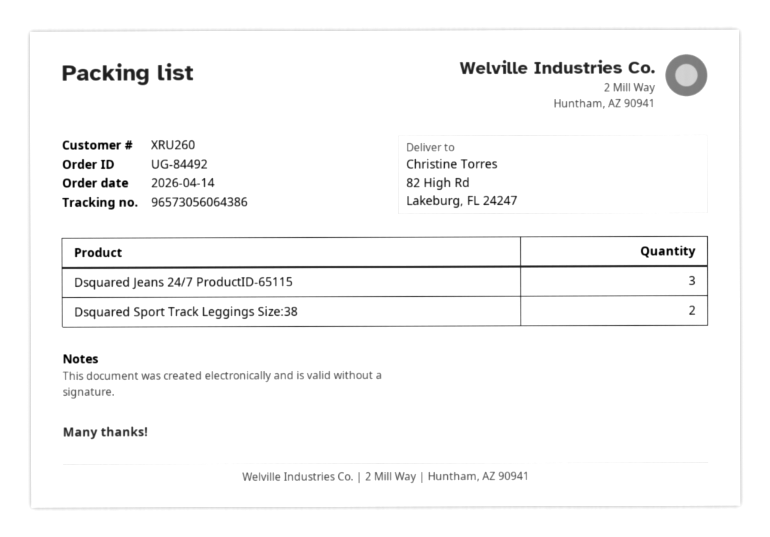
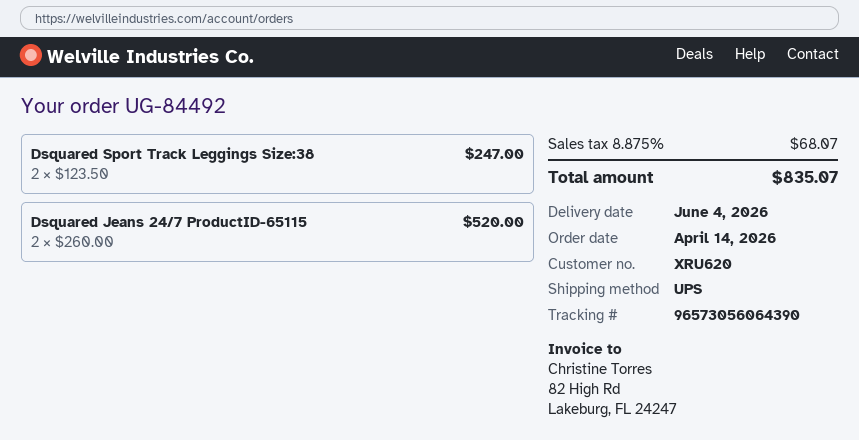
customer number: XRU260 -> XRU620
tracking number: 96573056064386 -> 96573056064390
Dsquared Jeans 24/7 ProductID-65115: 3 -> 2

